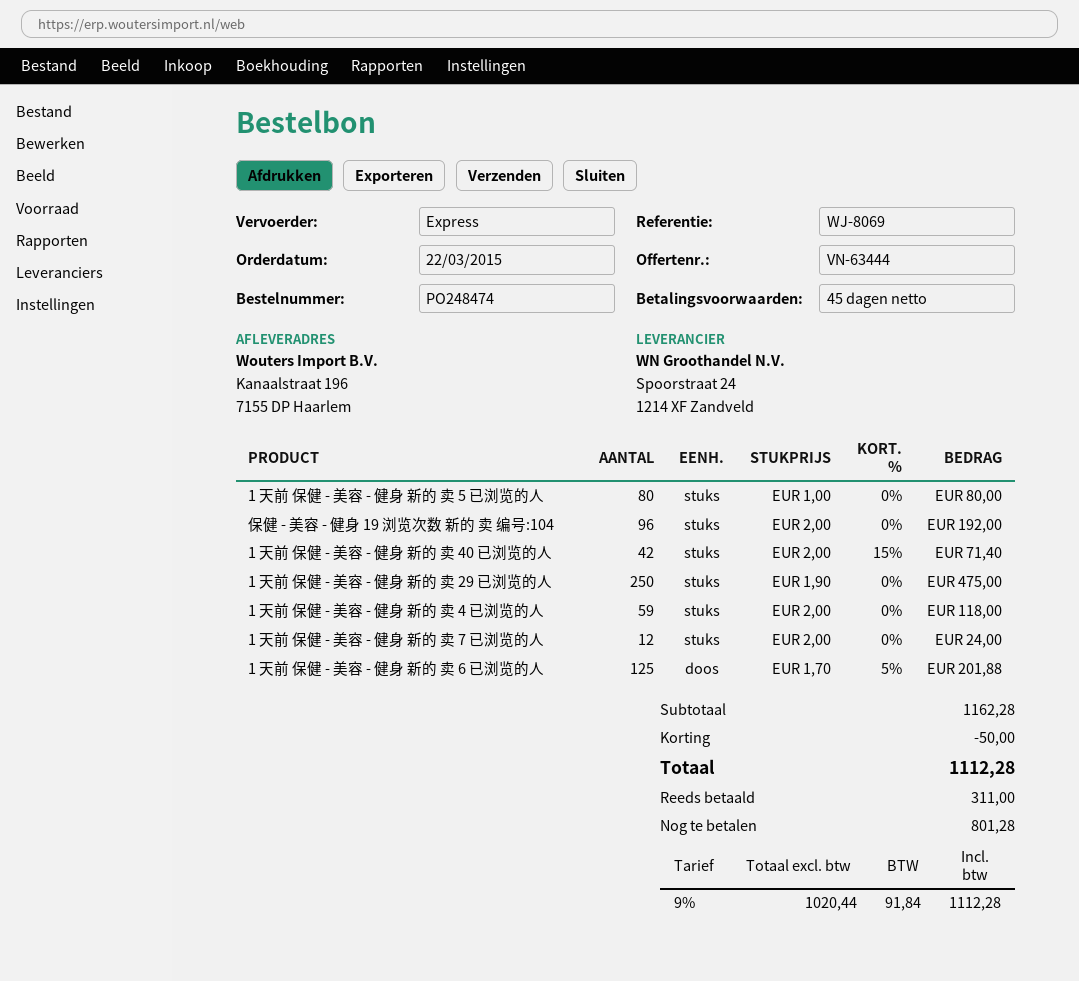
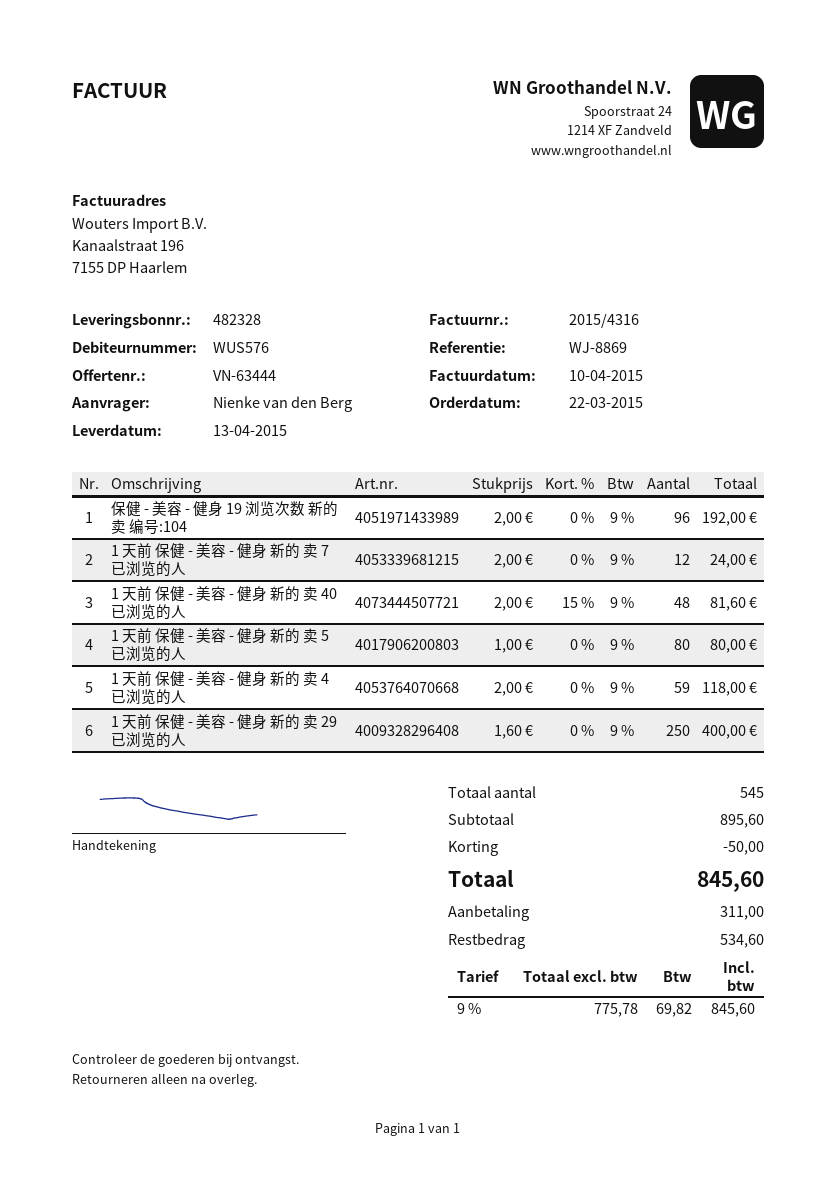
reference: WJ-8069 -> WJ-8869
1 天前 保健 - 美容 - 健身 新的 卖 40 已浏览的人: 42 x 2.00 - 15% = 71.40 -> 48 x 2.00 - 15% = 81.60
1 天前 保健 - 美容 - 健身 新的 卖 29 已浏览的人: 250 x 1.90 = 475.00 -> 250 x 1.60 = 400.00
1 天前 保健 - 美容 - 健身 新的 卖 6 已浏览的人: 125 x 1.70 - 5% = 201.88 -> none
subtotal: 1162.28 -> 895.60
net: 1020.44 -> 775.78
tax: 9% = 91.84 -> 9% = 69.82
total: 1112.28 -> 845.60
balance: 801.28 -> 534.60

